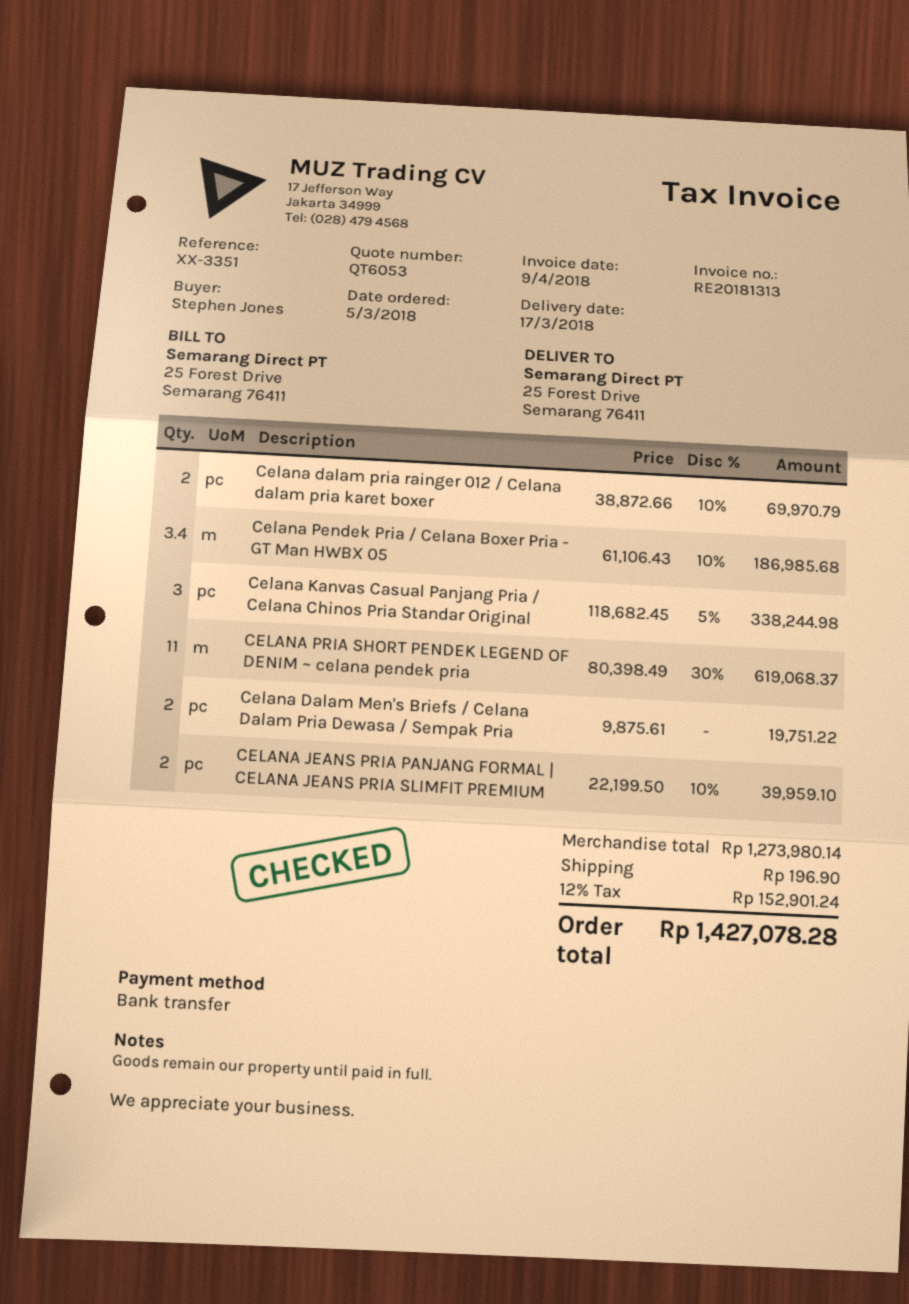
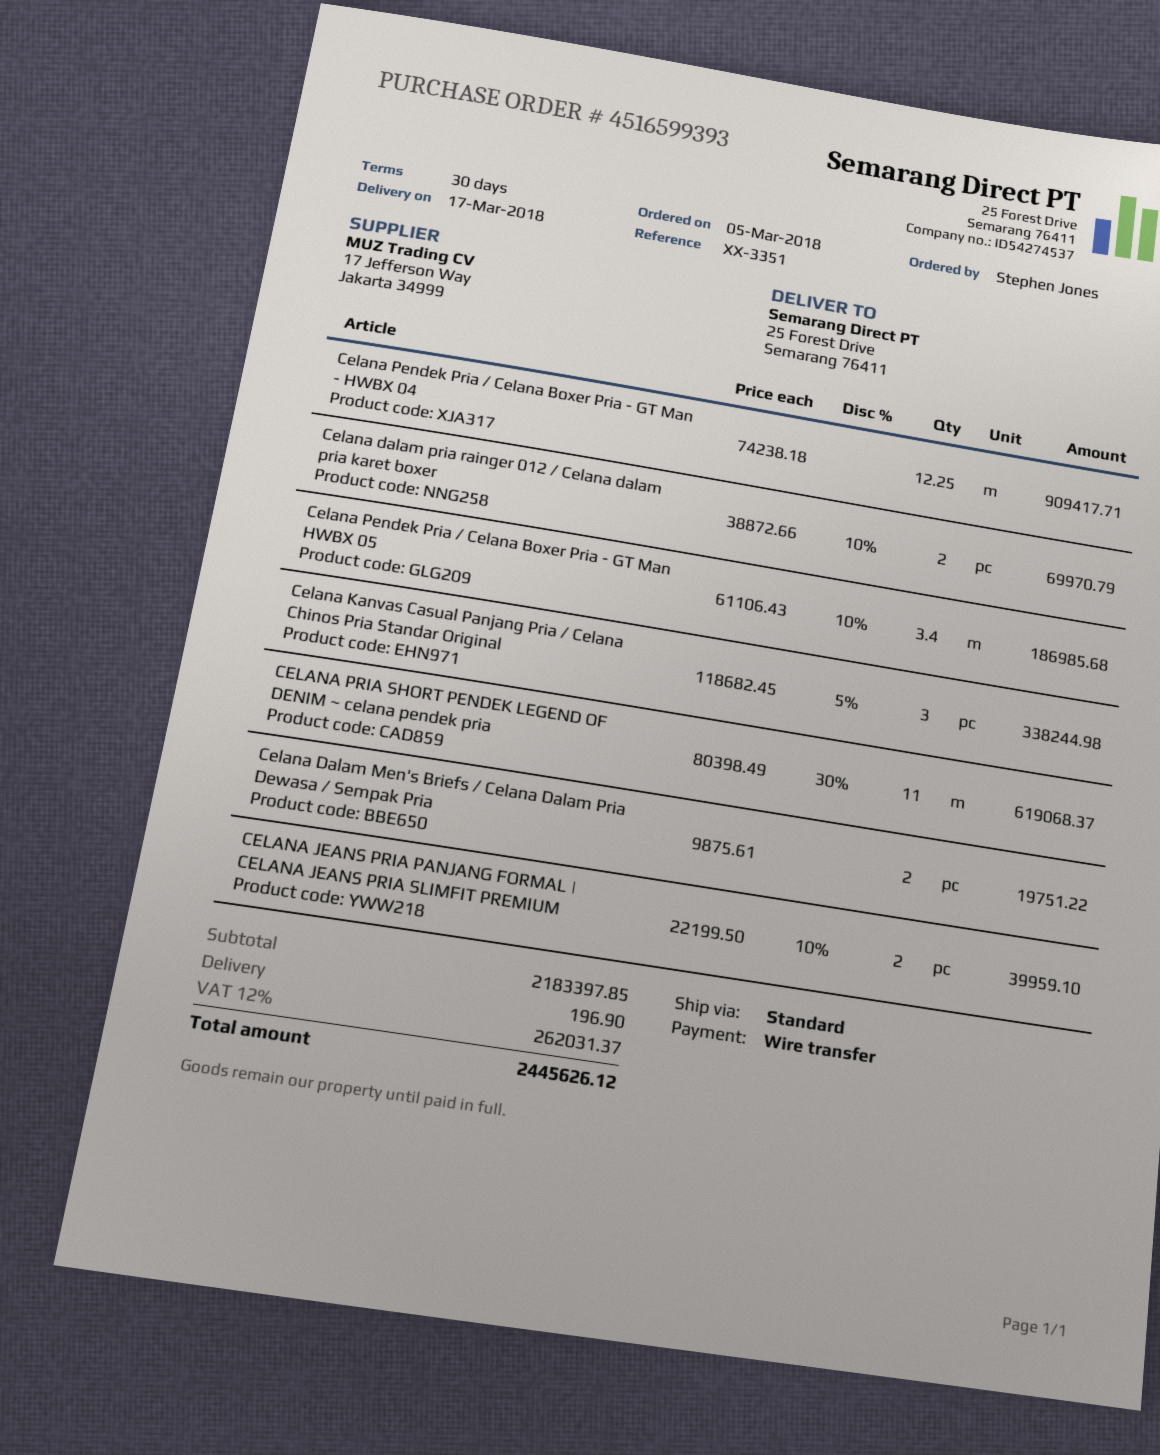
Celana Pendek Pria / Celana Boxer Pria - GT Man - HWBX 04: none -> 12.25 x 74238.18 = 909417.71
subtotal: 1273980.14 -> 2183397.85
tax: 12% = 152901.24 -> 12% = 262031.37
total: 1427078.28 -> 2445626.12

